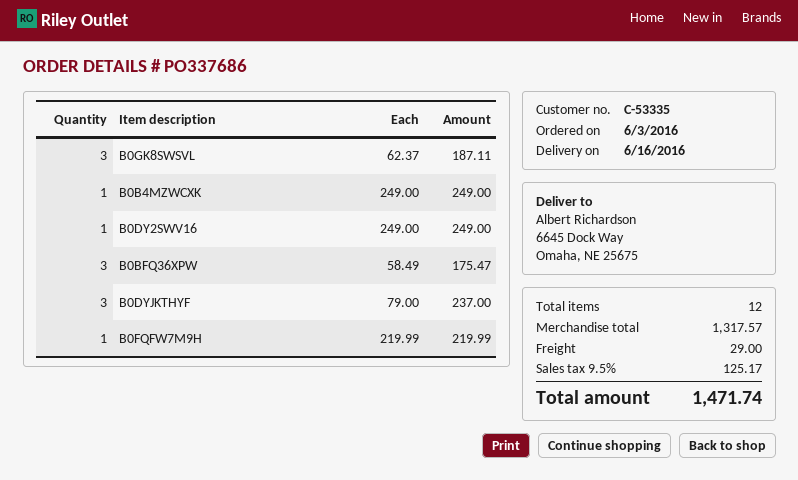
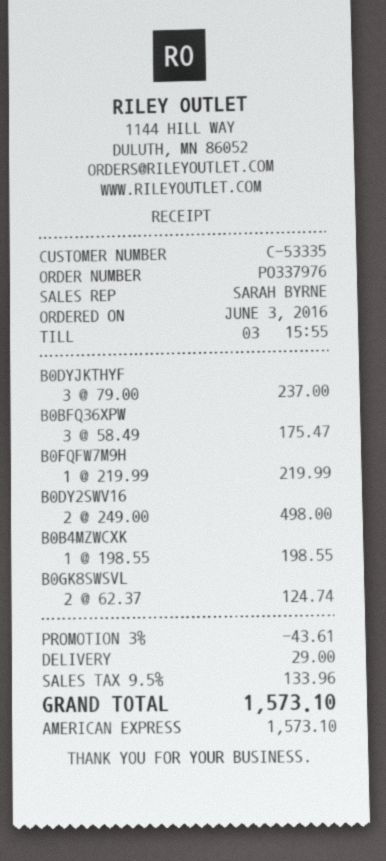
order number: PO337686 -> PO337976
B0GK8SWSVL: 3 x 62.37 = 187.11 -> 2 x 62.37 = 124.74
B0B4MZWCXK: 1 x 249.00 = 249.00 -> 1 x 198.55 = 198.55
B0DY2SWV16: 1 x 249.00 = 249.00 -> 2 x 249.00 = 498.00
discount: none -> 3% = 43.61
tax: 9.5% = 125.17 -> 9.5% = 133.96
total: 1471.74 -> 1573.10

